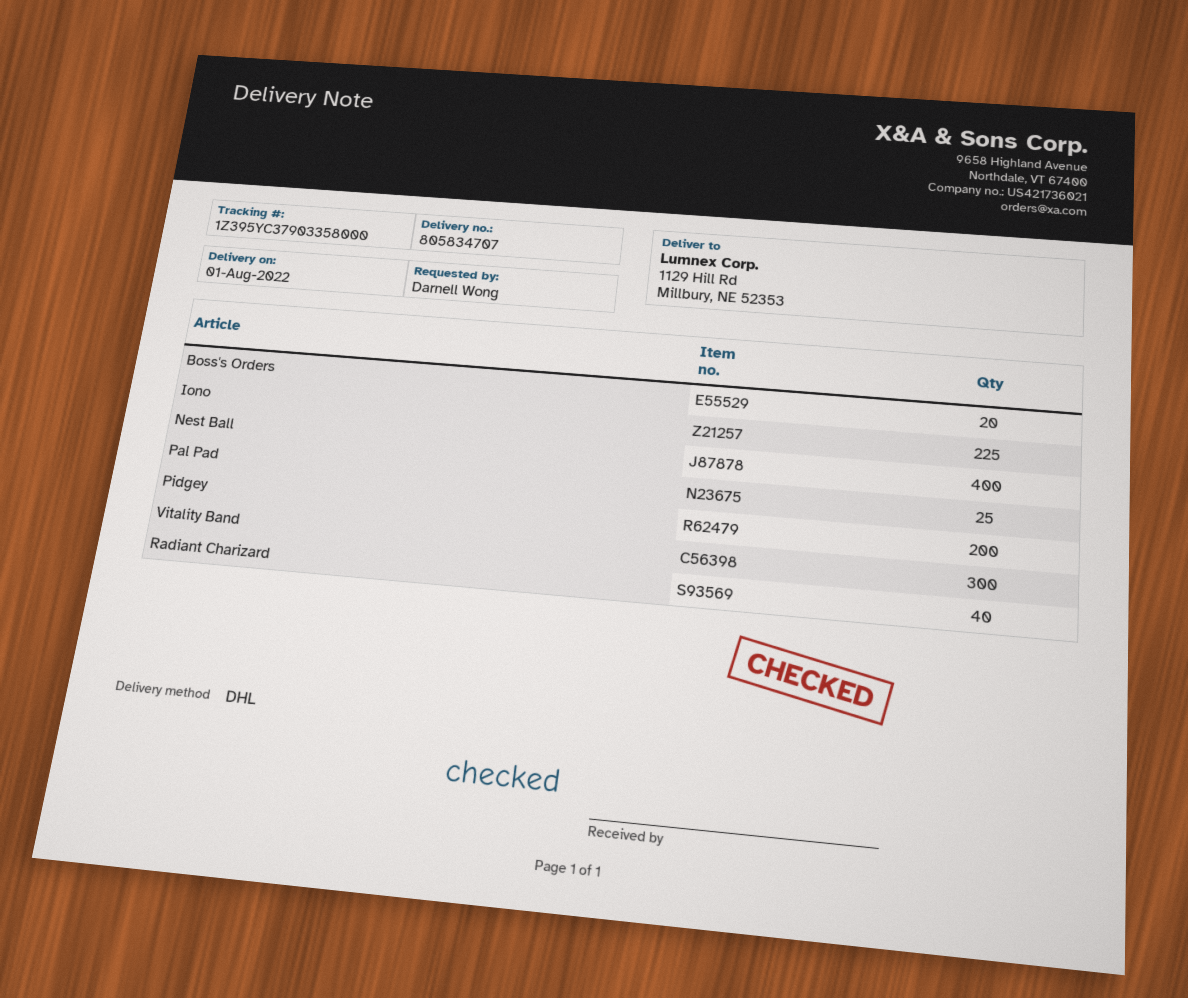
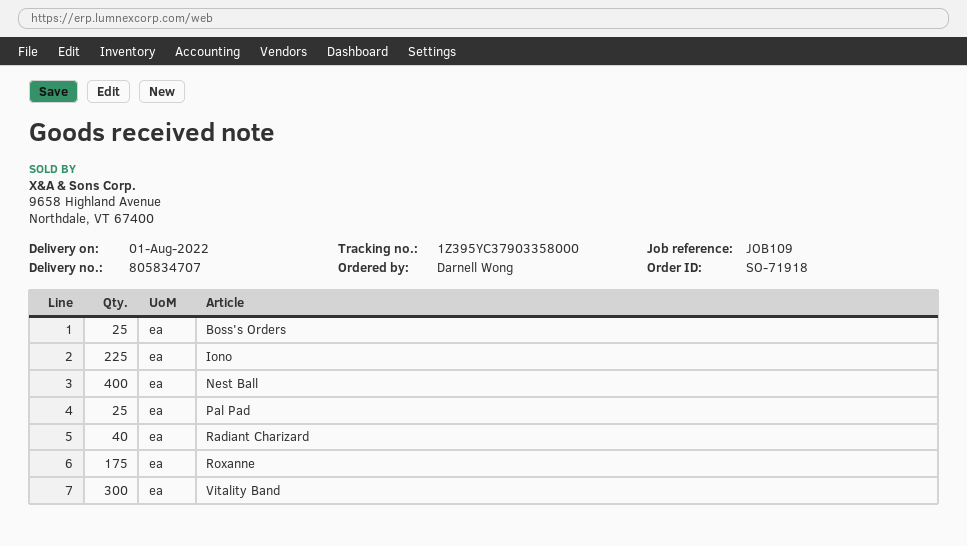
Boss's Orders: 20 -> 25
Pidgey: 200 -> none
Roxanne: none -> 175

